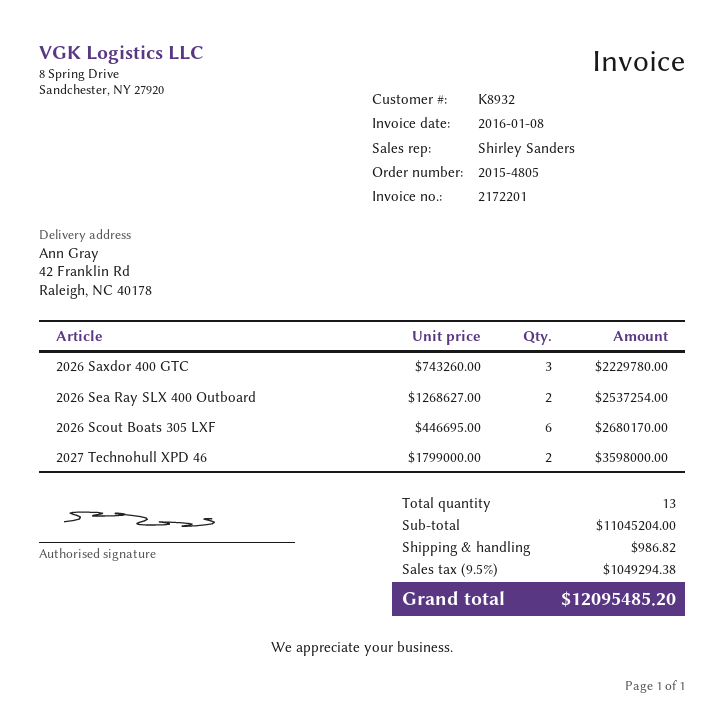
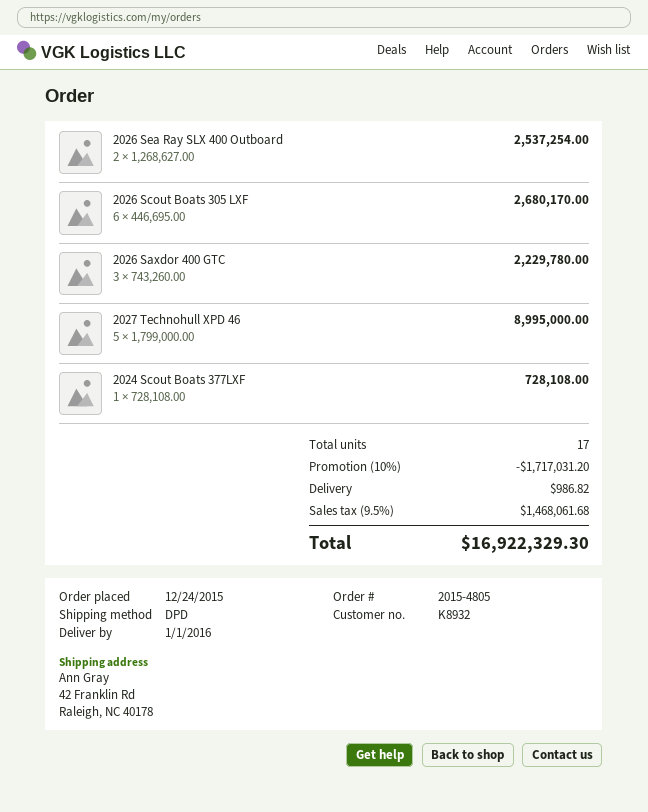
2027 Technohull XPD 46: 2 x 1799000.00 = 3598000.00 -> 5 x 1799000.00 = 8995000.00
2024 Scout Boats 377LXF: none -> 1 x 728108.00 = 728108.00
total quantity: 13 -> 17
discount: none -> 10% = 1717031.20
tax: 9.5% = 1049294.38 -> 9.5% = 1468061.68
total: 12095485.20 -> 16922329.30

